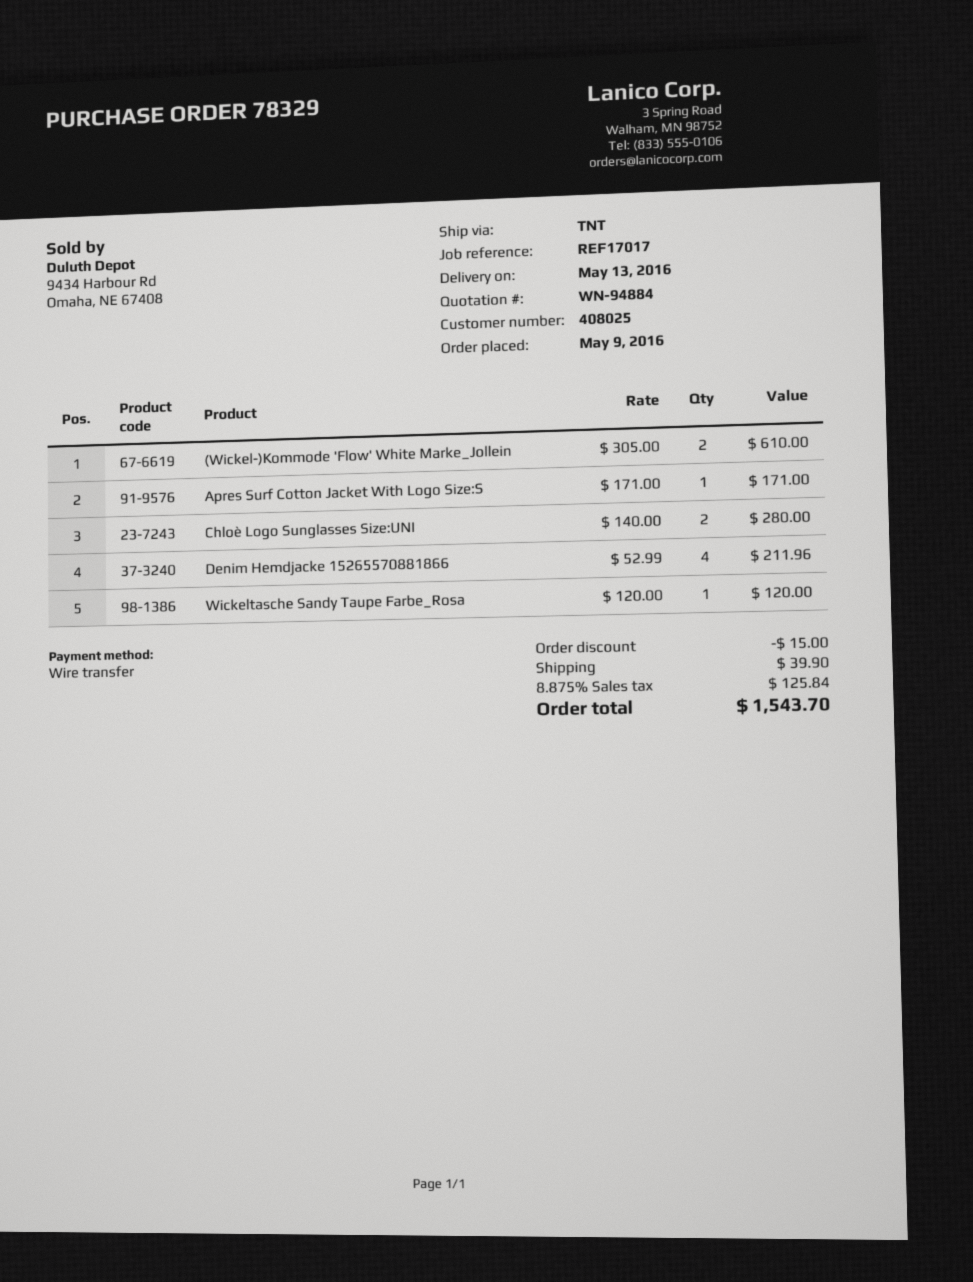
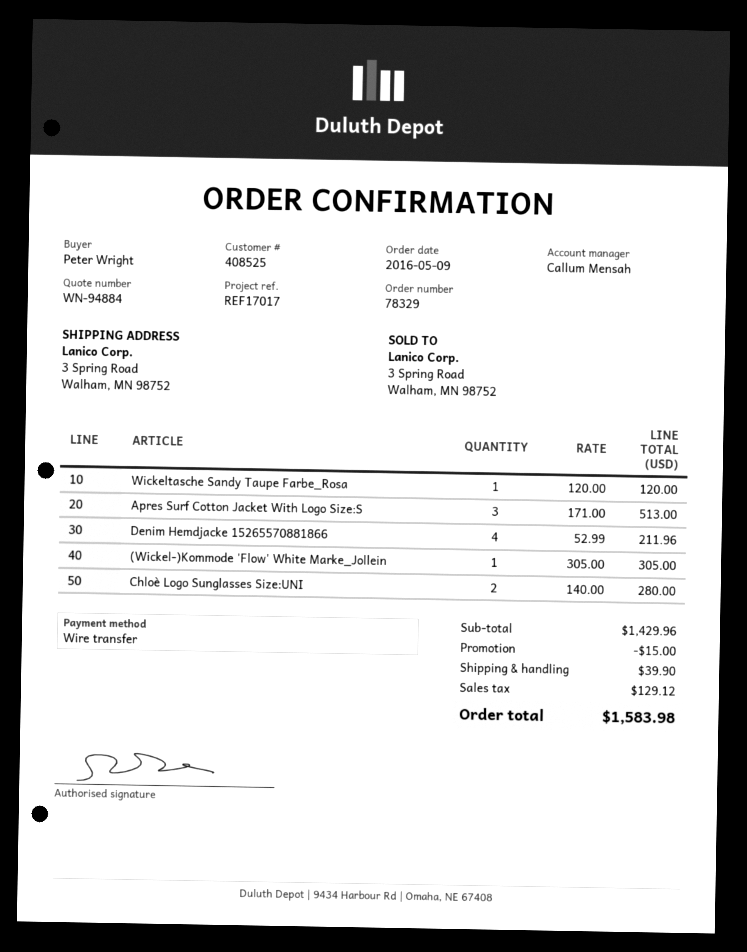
customer number: 408025 -> 408525
(Wickel-)Kommode 'Flow' White Marke_Jollein: 2 x 305.00 = 610.00 -> 1 x 305.00 = 305.00
Apres Surf Cotton Jacket With Logo Size:S: 1 x 171.00 = 171.00 -> 3 x 171.00 = 513.00
tax: 125.84 -> 129.12
total: 1543.70 -> 1583.98

